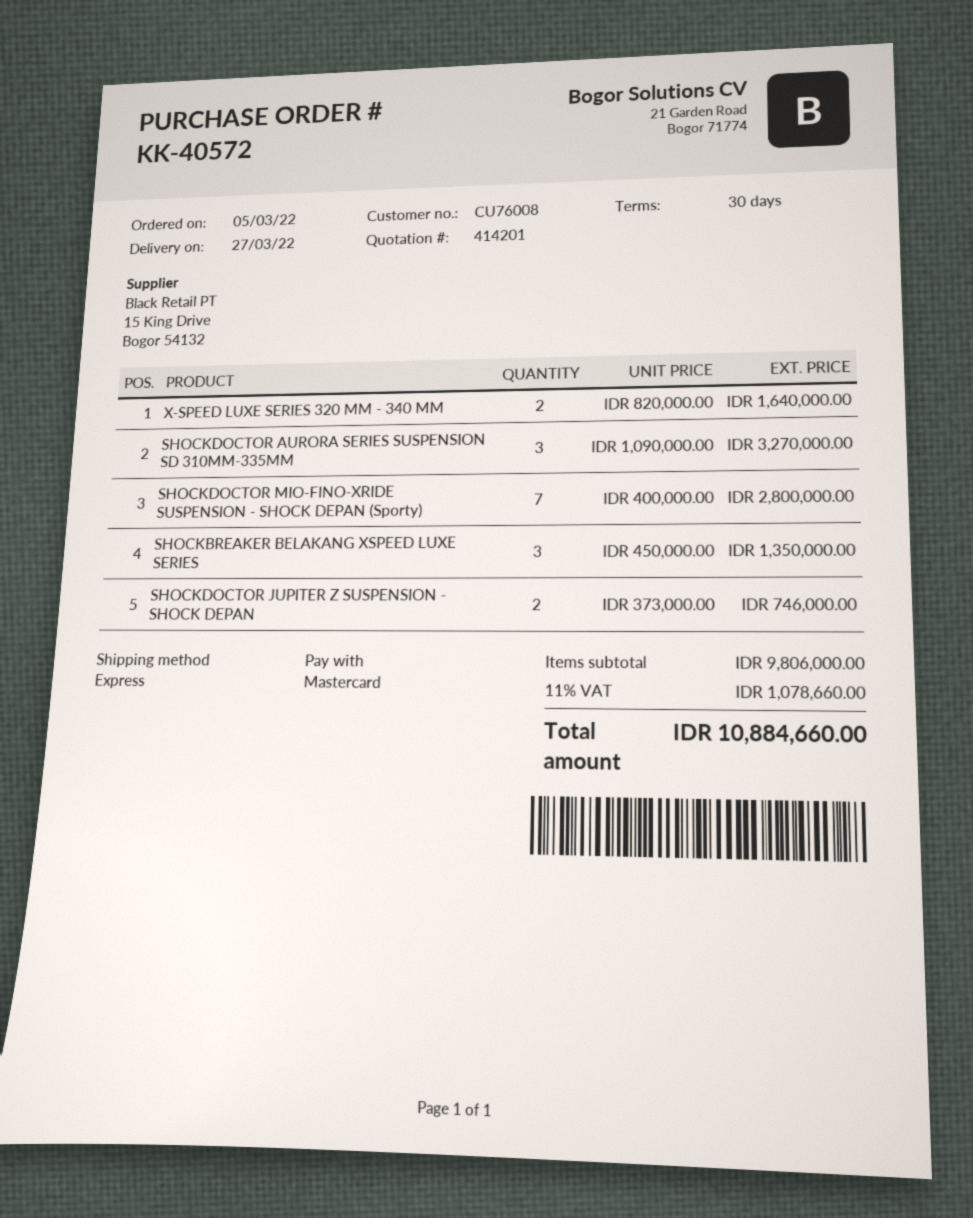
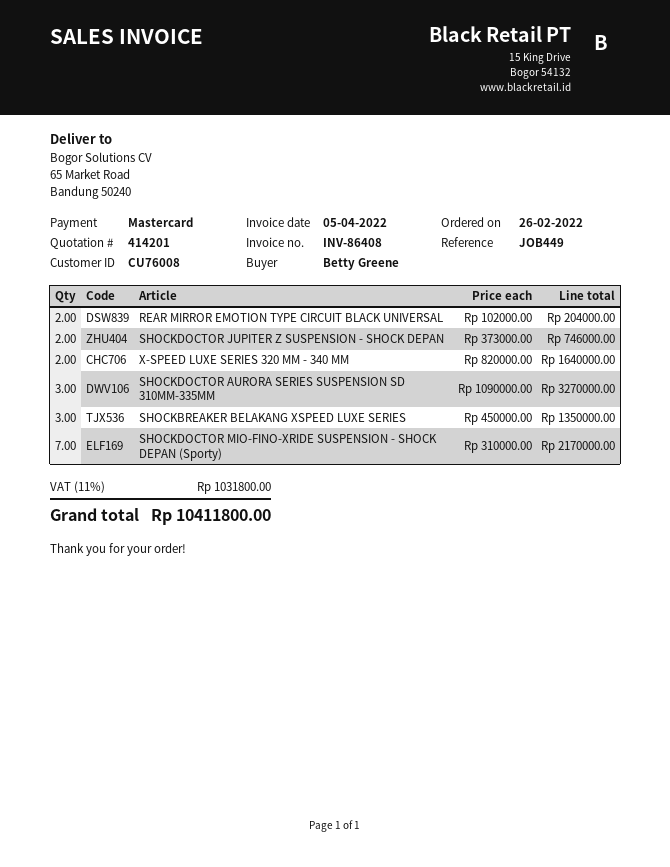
order date: 2022-03-05 -> 2022-02-26
SHOCKDOCTOR MIO-FINO-XRIDE SUSPENSION - SHOCK DEPAN (Sporty): 7 x 400000.00 = 2800000.00 -> 7 x 310000.00 = 2170000.00
REAR MIRROR EMOTION TYPE CIRCUIT BLACK UNIVERSAL: none -> 2 x 102000.00 = 204000.00
tax: 11% = 1078660.00 -> 11% = 1031800.00
total: 10884660.00 -> 10411800.00

